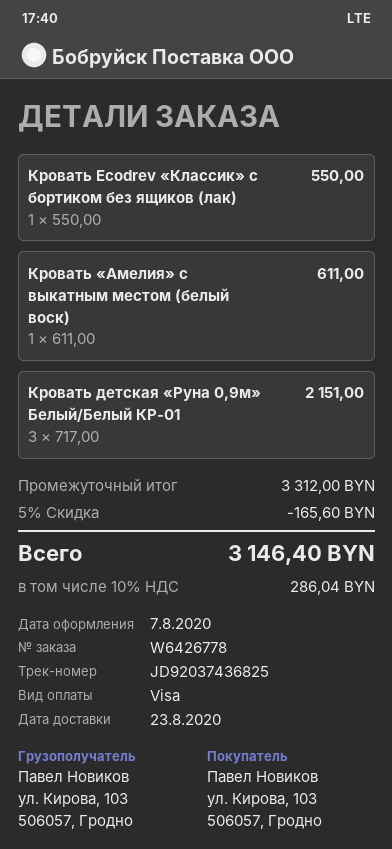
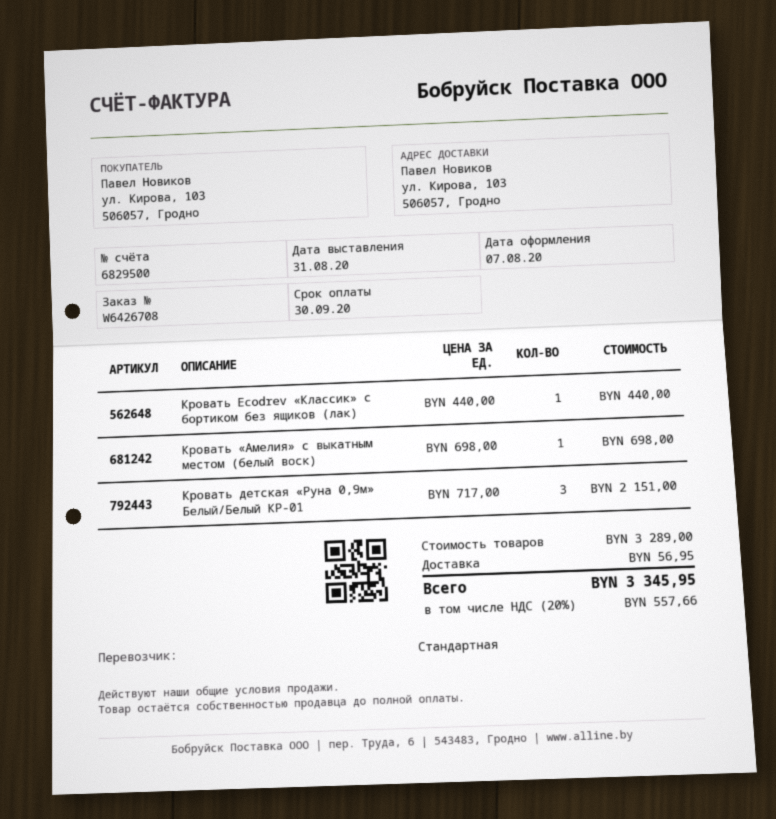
order number: W6426778 -> W6426708
Кровать Ecodrev «Классик» с бортиком без ящиков (лак): 1 x 550.00 = 550.00 -> 1 x 440.00 = 440.00
Кровать «Амелия» с выкатным местом (белый воск): 1 x 611.00 = 611.00 -> 1 x 698.00 = 698.00
subtotal: 3312.00 -> 3289.00
discount: 5% = 165.60 -> none
shipping: none -> 56.95
tax: 10% = 286.04 -> 20% = 557.66
total: 3146.40 -> 3345.95

